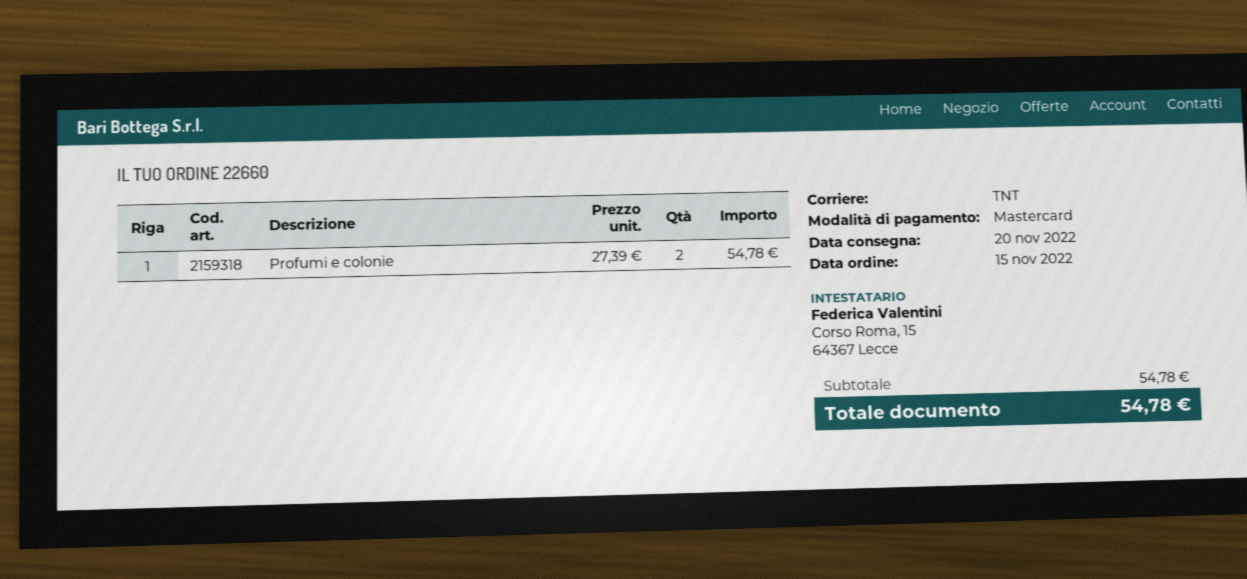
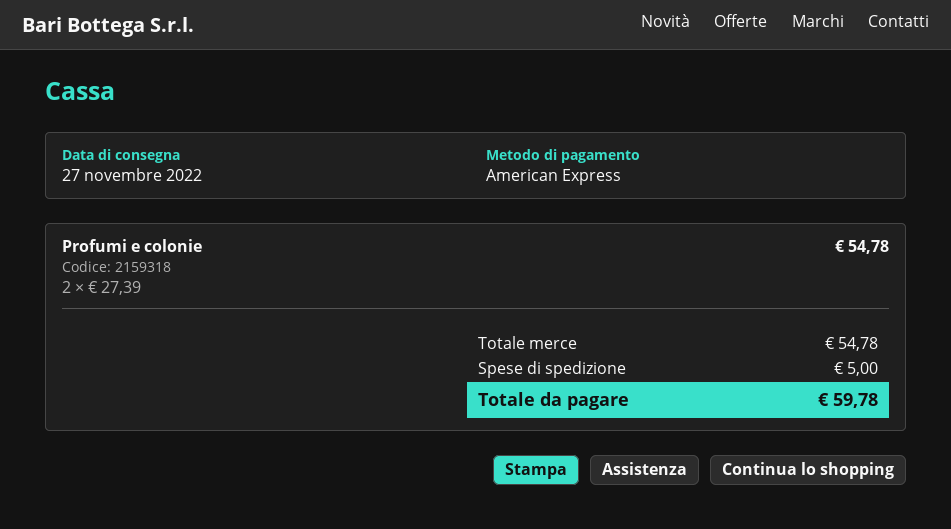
delivery date: 2022-11-20 -> 2022-11-27
payment method: Mastercard -> American Express
shipping: none -> 5.00
total: 54.78 -> 59.78

